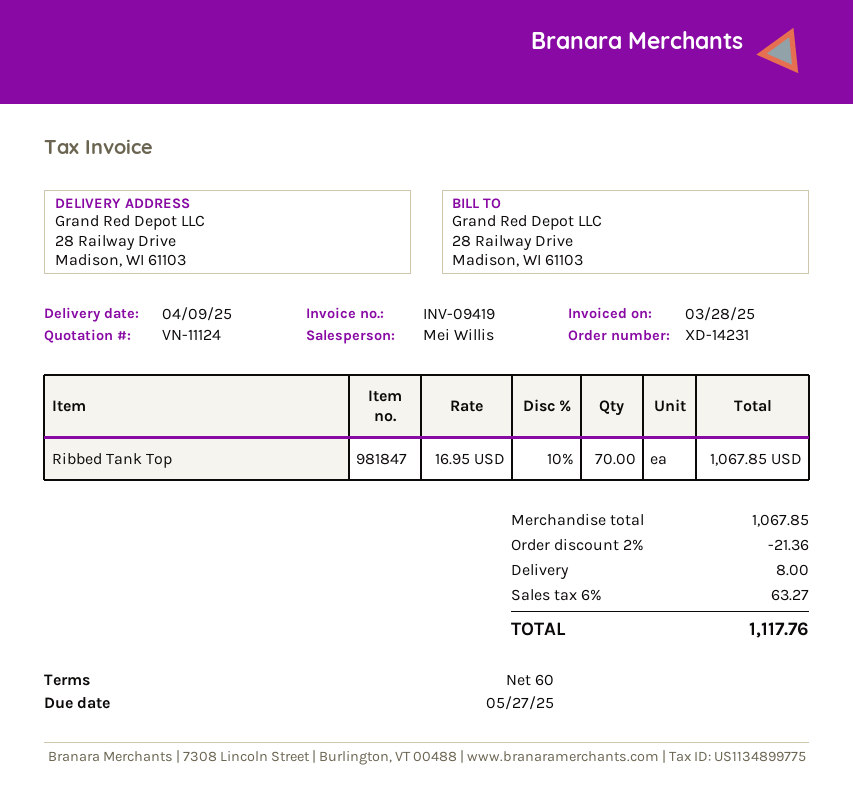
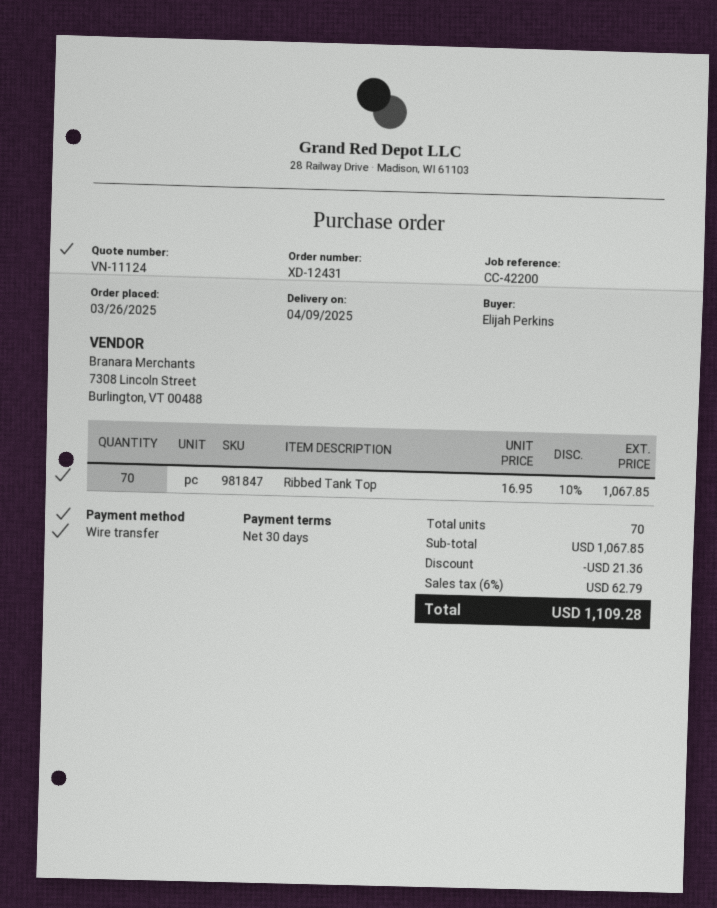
order number: XD-14231 -> XD-12431
payment terms: 60 days -> 30 days
shipping: 8.00 -> none
tax: 6% = 63.27 -> 6% = 62.79
total: 1117.76 -> 1109.28

